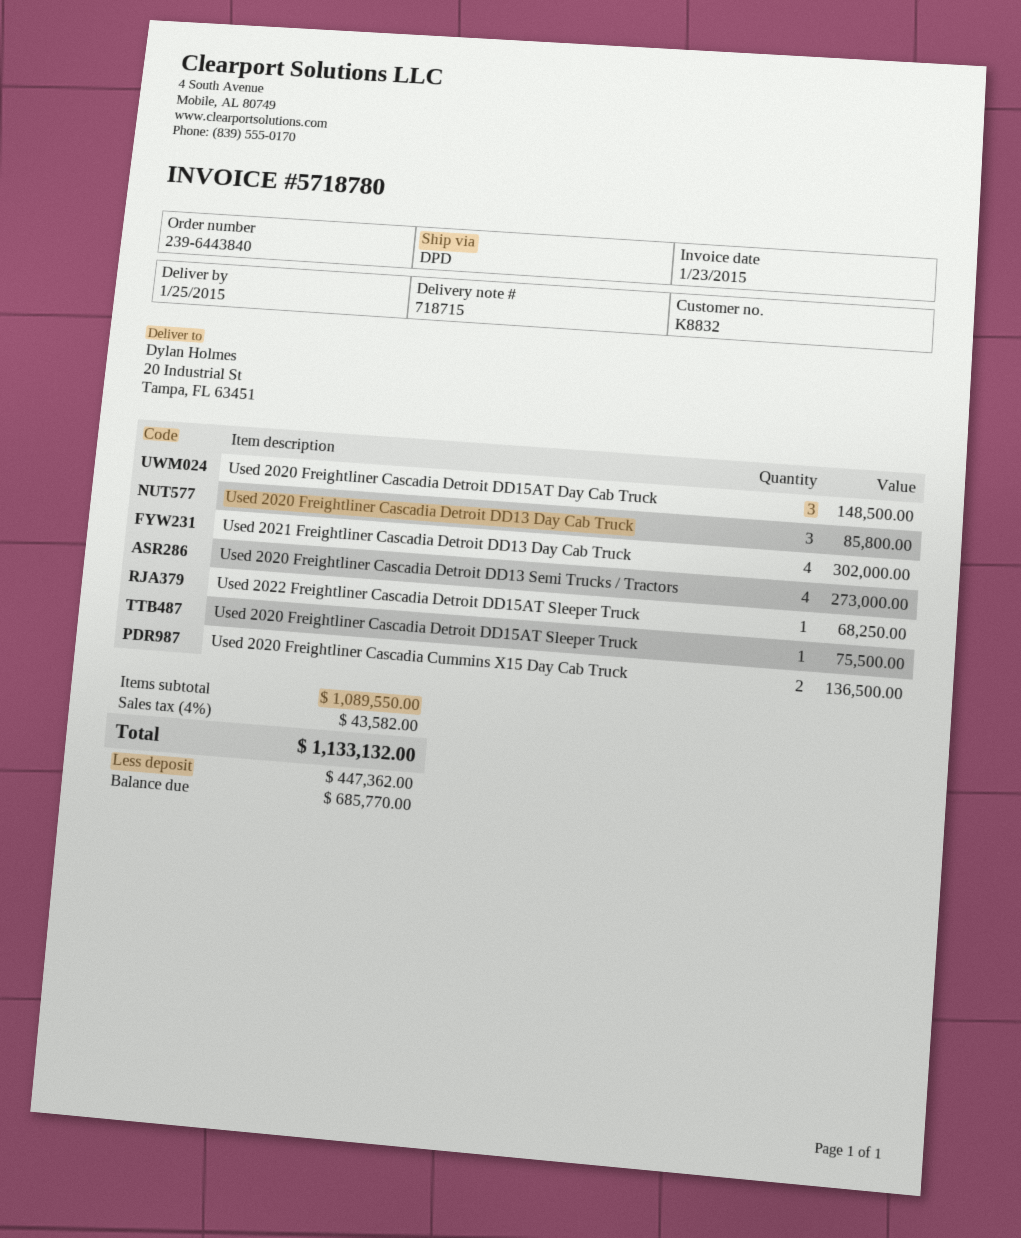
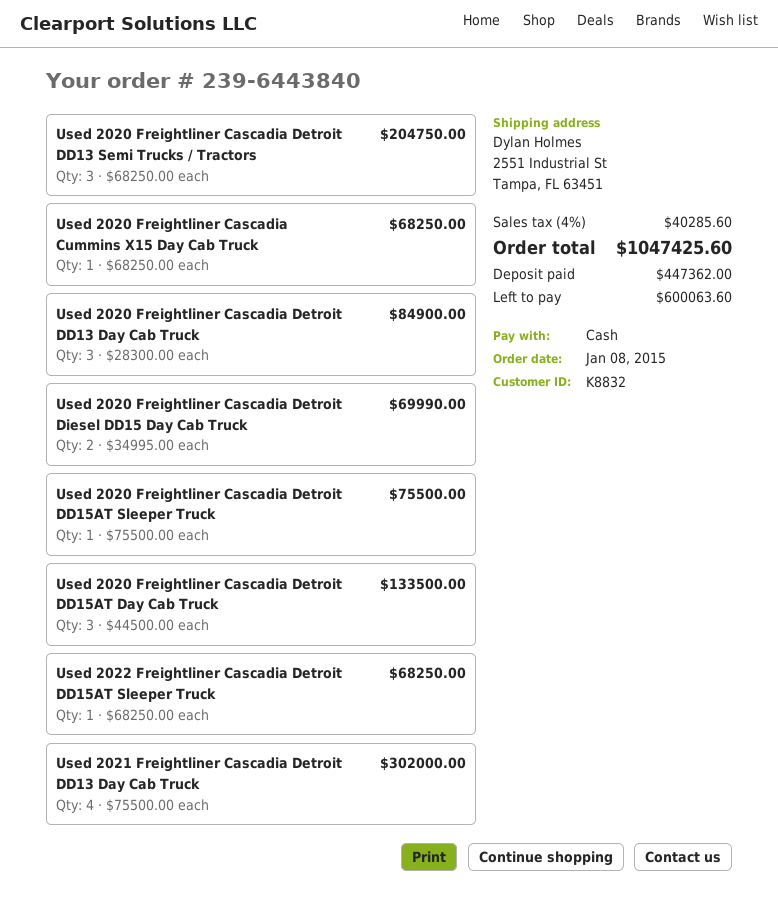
ship to: 20 Industrial St, Tampa, FL 63451 -> 2551 Industrial St, Tampa, FL 63451
Used 2020 Freightliner Cascadia Detroit DD15AT Day Cab Truck: 3 for 148500.00 -> 3 for 133500.00
Used 2020 Freightliner Cascadia Detroit DD13 Day Cab Truck: 3 for 85800.00 -> 3 for 84900.00
Used 2020 Freightliner Cascadia Detroit DD13 Semi Trucks / Tractors: 4 for 273000.00 -> 3 for 204750.00
Used 2020 Freightliner Cascadia Cummins X15 Day Cab Truck: 2 for 136500.00 -> 1 for 68250.00
Used 2020 Freightliner Cascadia Detroit Diesel DD15 Day Cab Truck: none -> 2 for 69990.00
tax: 4% = 43582.00 -> 4% = 40285.60
total: 1133132.00 -> 1047425.60
balance: 685770.00 -> 600063.60

